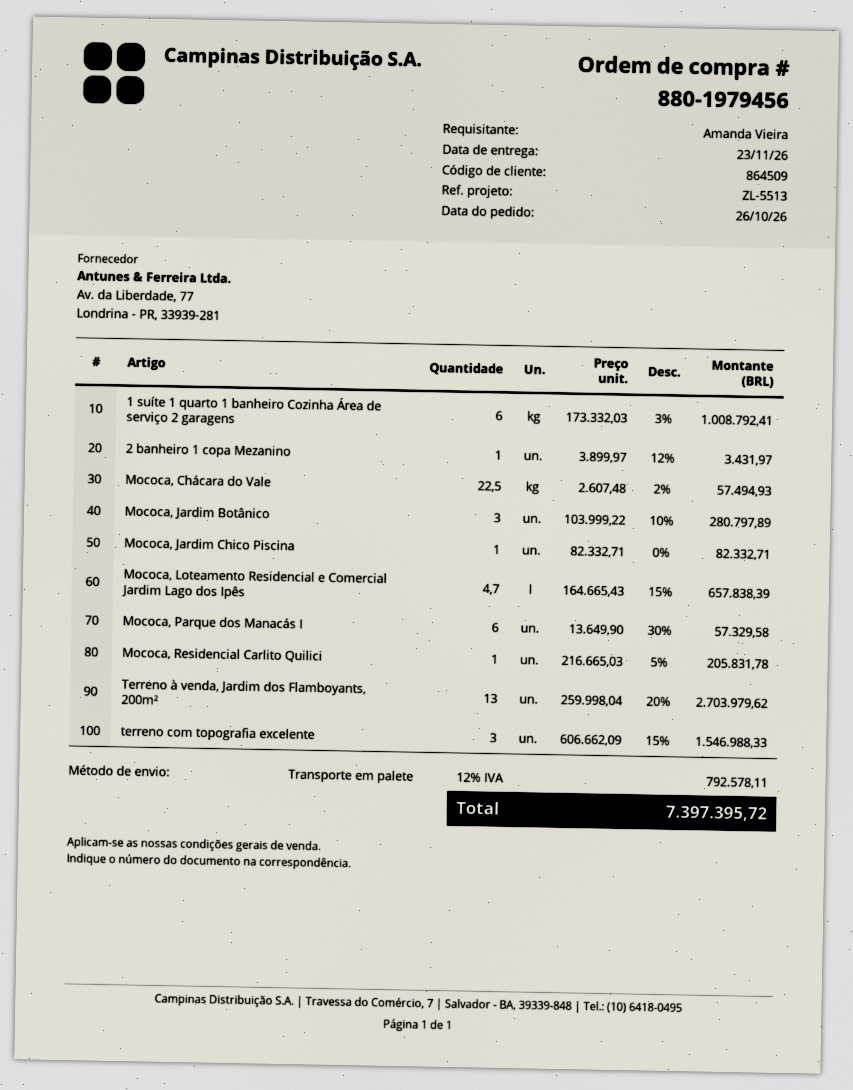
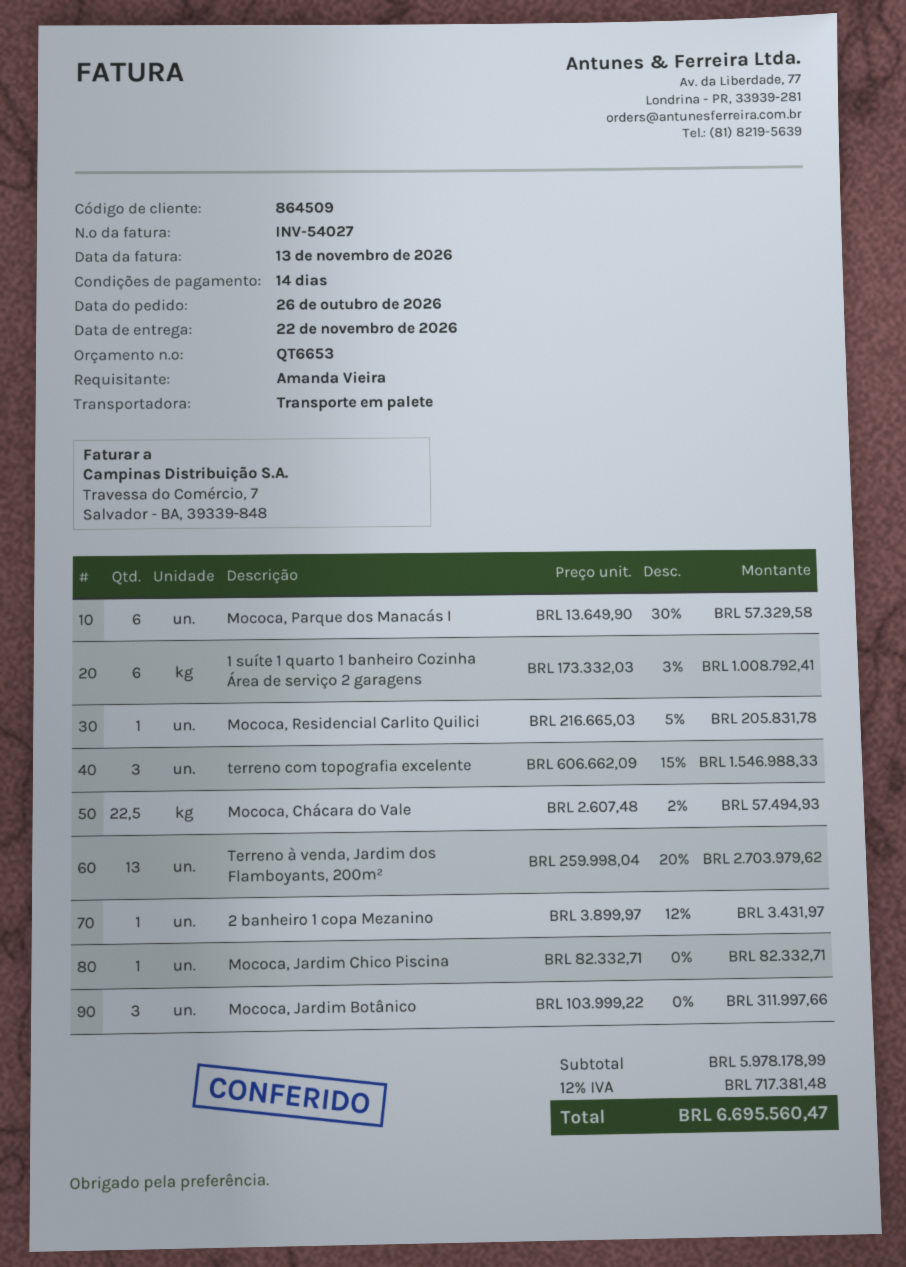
delivery date: 2026-11-23 -> 2026-11-22
Mococa, Jardim Botânico: 3 x 103999.22 - 10% = 280797.89 -> 3 x 103999.22 = 311997.66
Mococa, Loteamento Residencial e Comercial Jardim Lago dos Ipês: 4.7 x 164665.43 - 15% = 657838.39 -> none
tax: 12% = 792578.11 -> 12% = 717381.48
total: 7397395.72 -> 6695560.47

